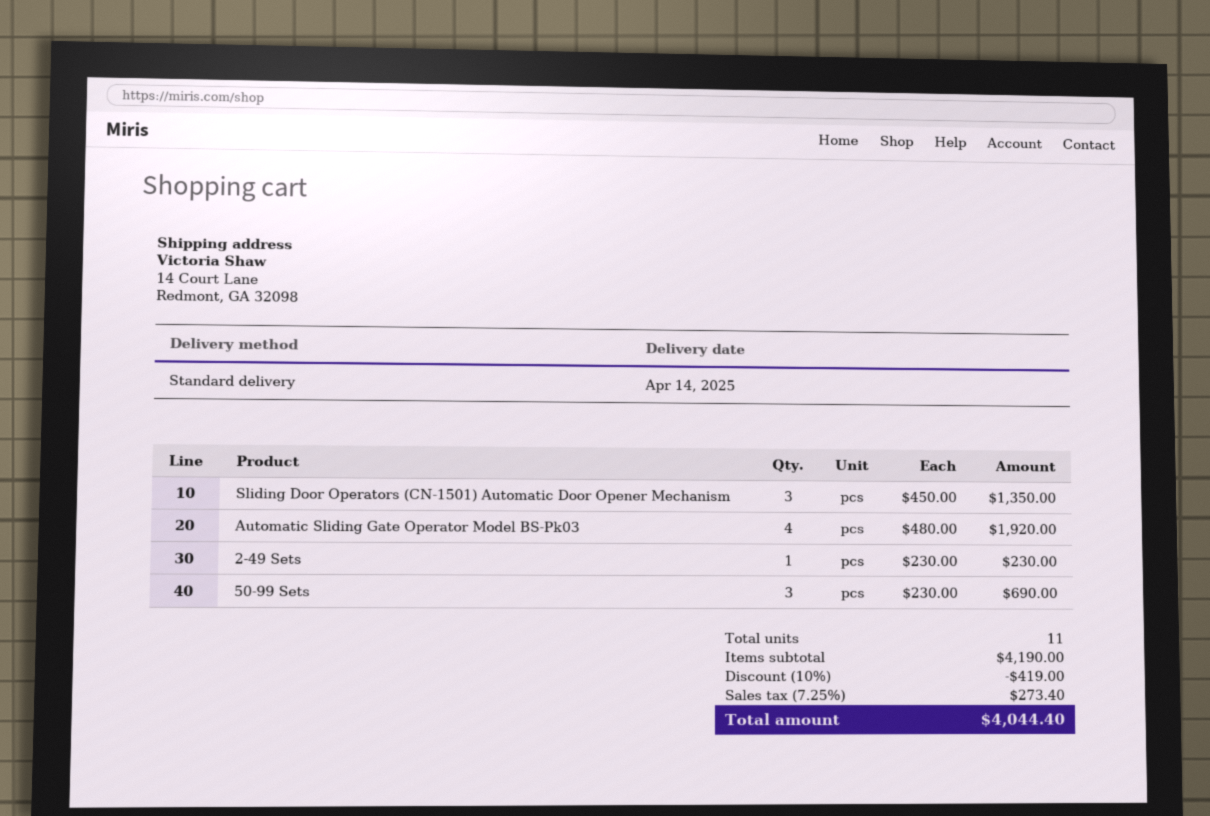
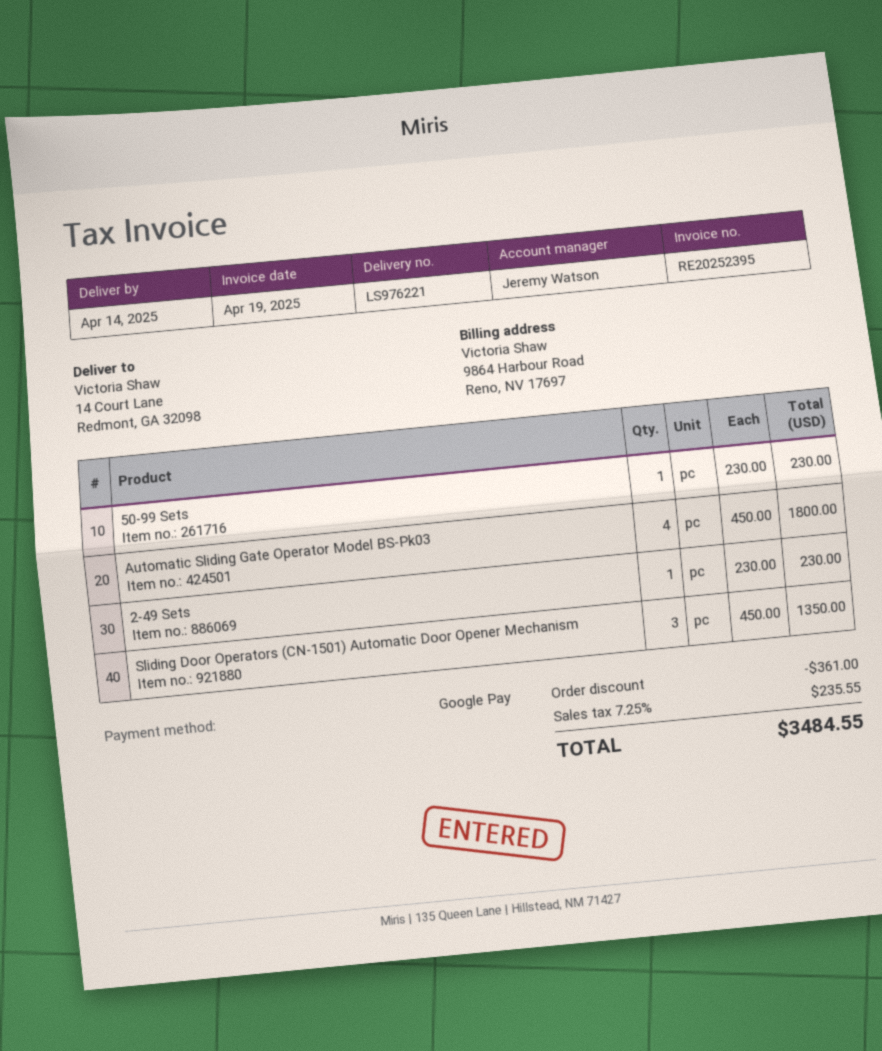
Automatic Sliding Gate Operator Model BS-Pk03: 4 x 480.00 = 1920.00 -> 4 x 450.00 = 1800.00
50-99 Sets: 3 x 230.00 = 690.00 -> 1 x 230.00 = 230.00
discount: 419.00 -> 361.00
tax: 7.25% = 273.40 -> 7.25% = 235.55
total: 4044.40 -> 3484.55

